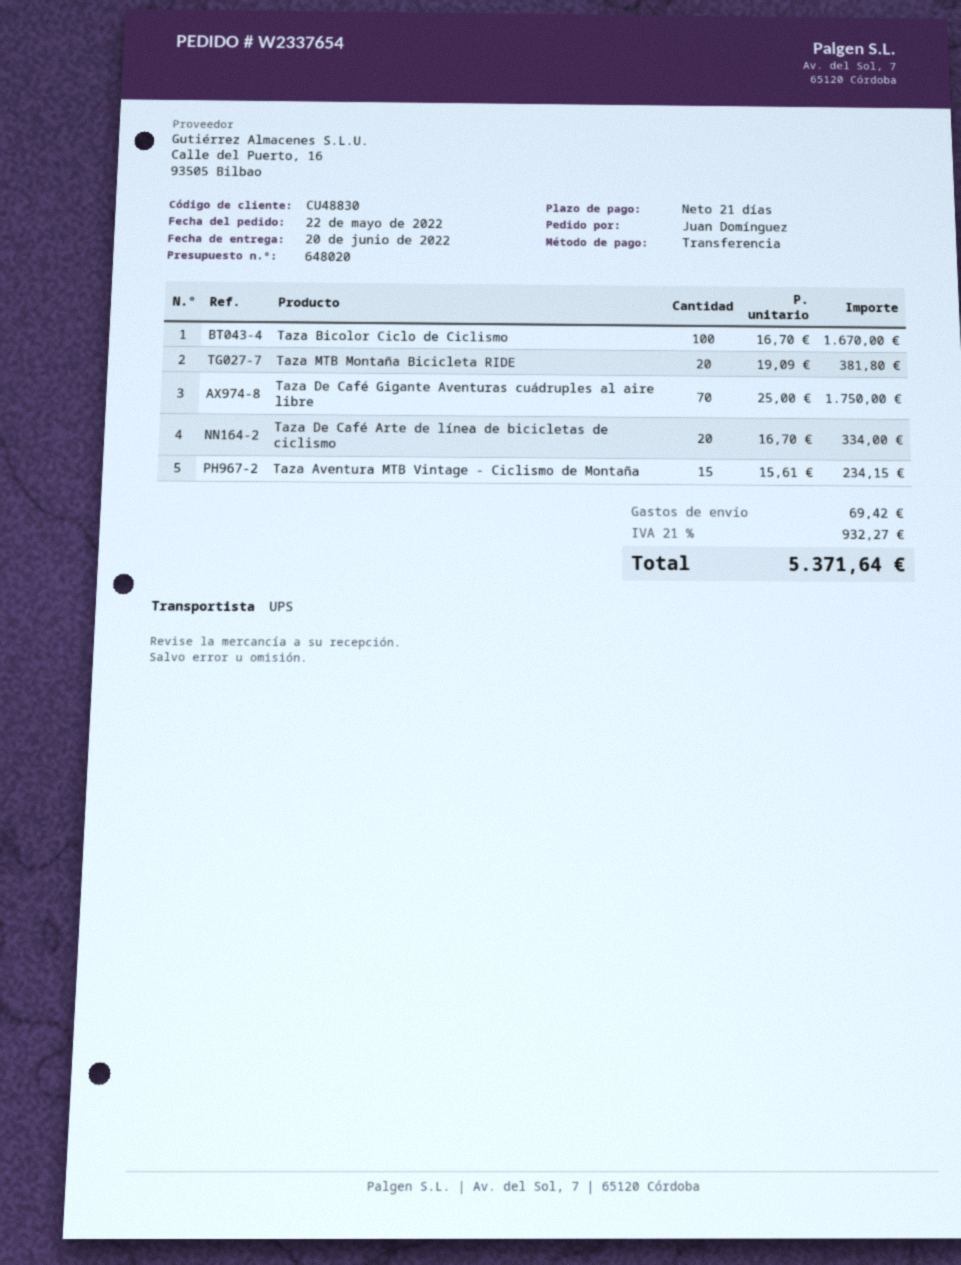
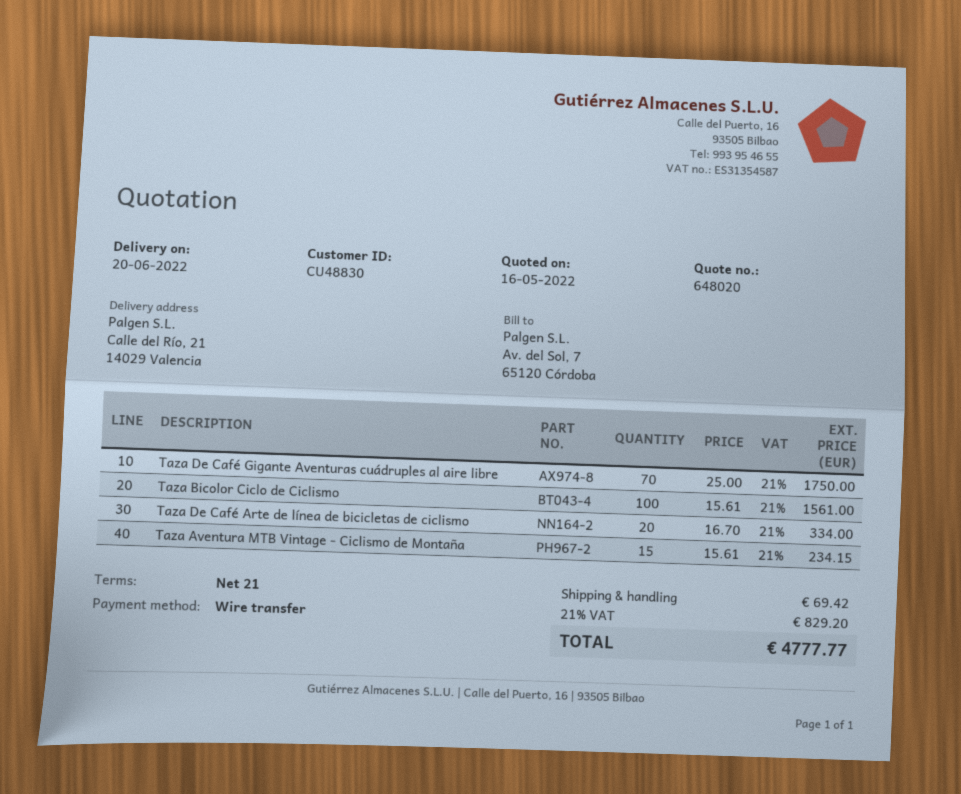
Taza Bicolor Ciclo de Ciclismo: 100 x 16.70 = 1670.00 -> 100 x 15.61 = 1561.00
Taza MTB Montaña Bicicleta RIDE: 20 x 19.09 = 381.80 -> none
tax: 21% = 932.27 -> 21% = 829.20
total: 5371.64 -> 4777.77

